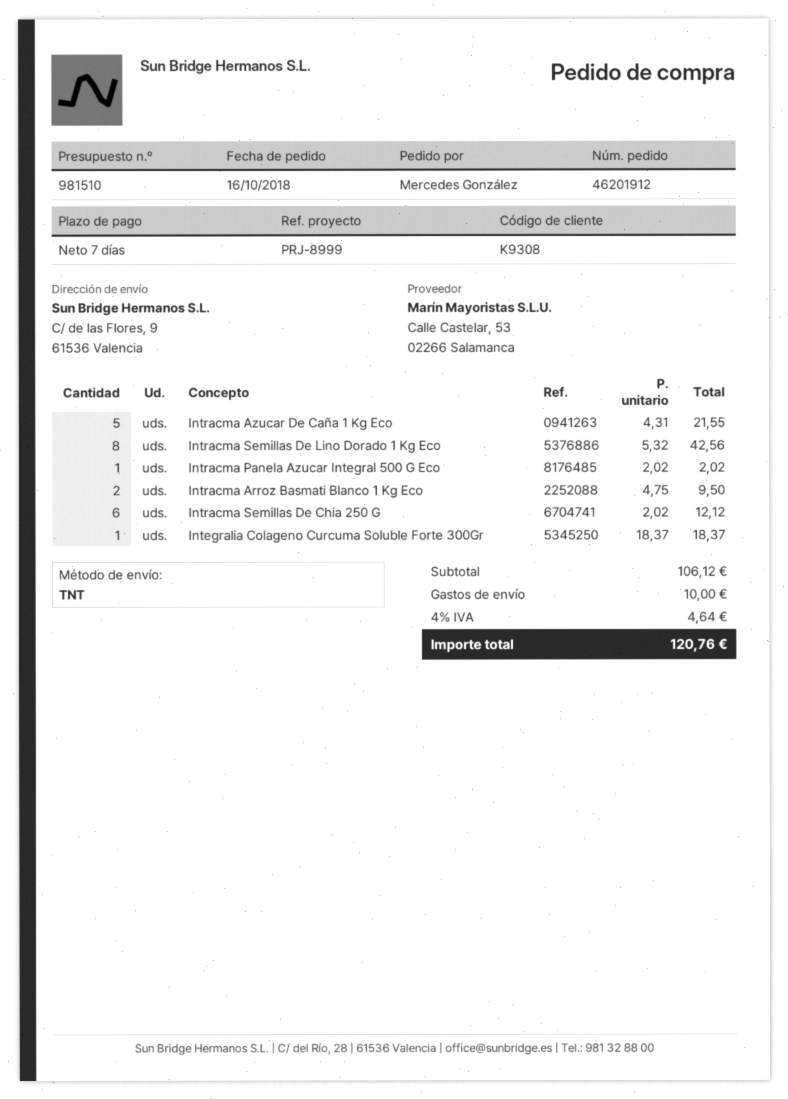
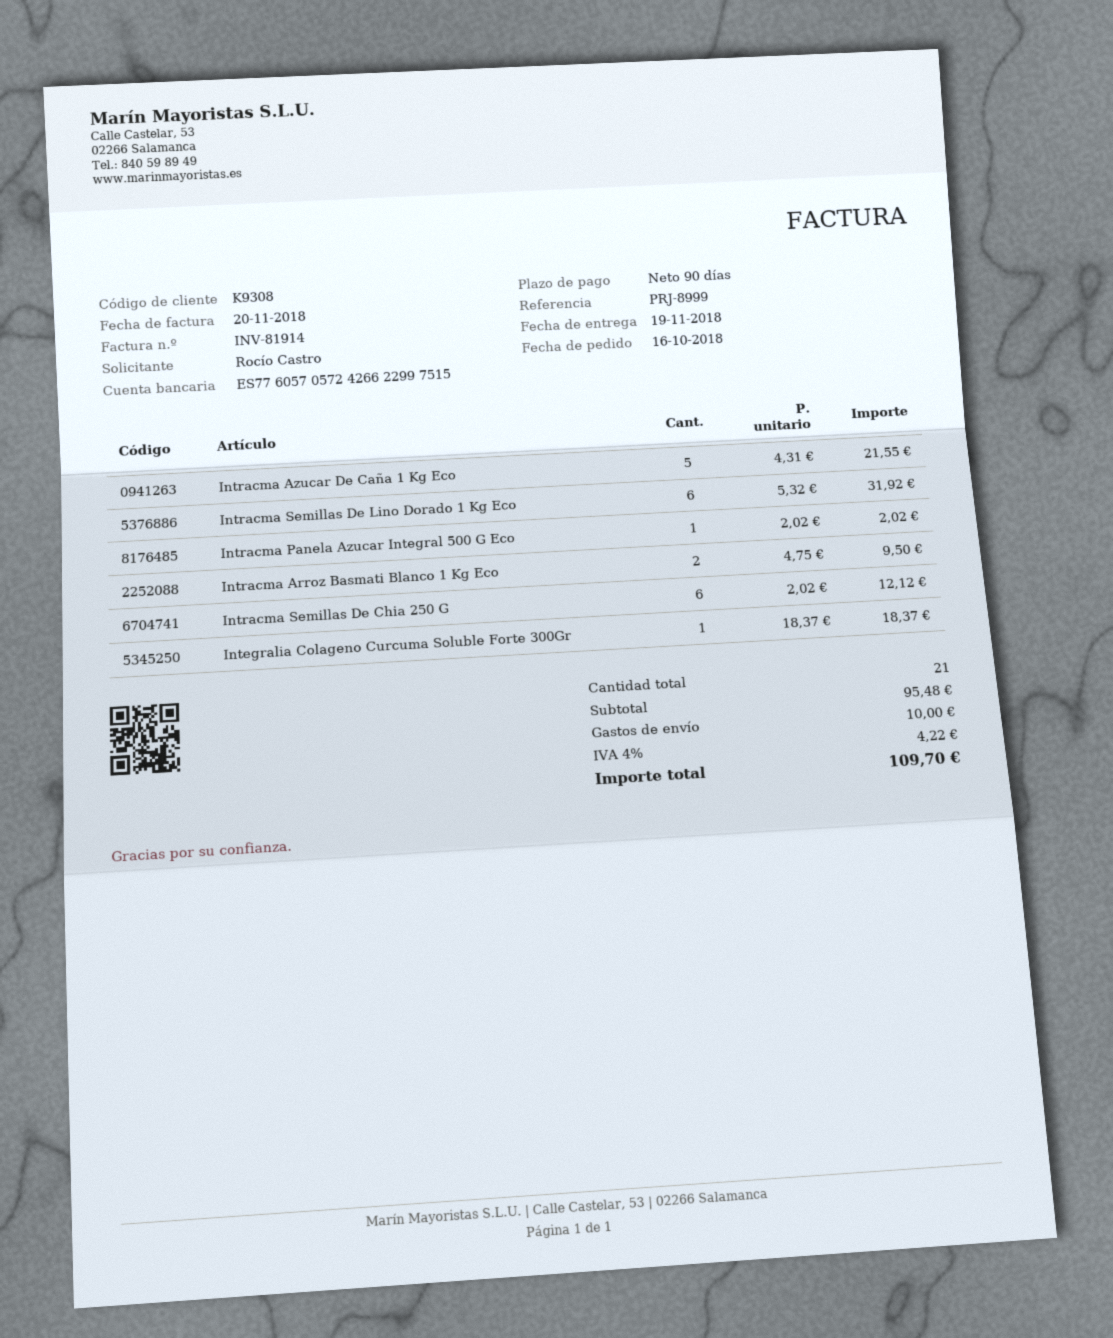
payment terms: 7 days -> 90 days
ordered by: Mercedes González -> Rocío Castro
Intracma Semillas De Lino Dorado 1 Kg Eco: 8 x 5.32 = 42.56 -> 6 x 5.32 = 31.92
subtotal: 106.12 -> 95.48
tax: 4% = 4.64 -> 4% = 4.22
total: 120.76 -> 109.70

